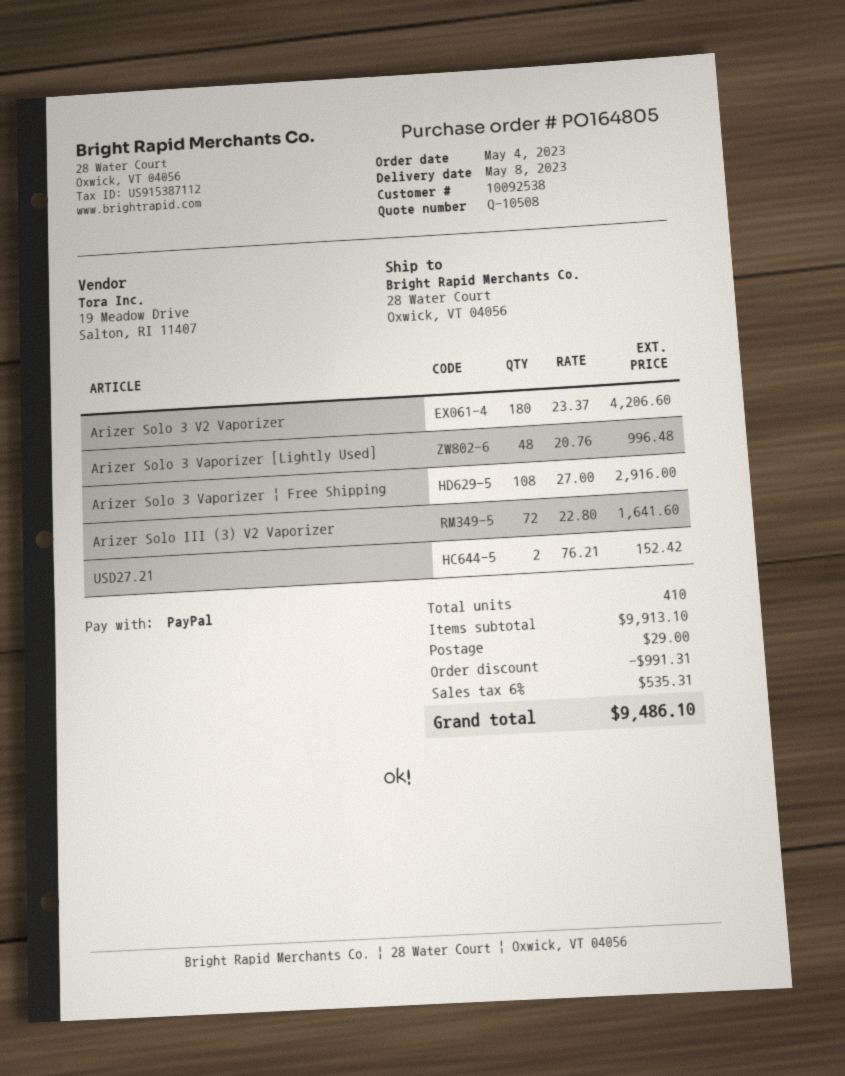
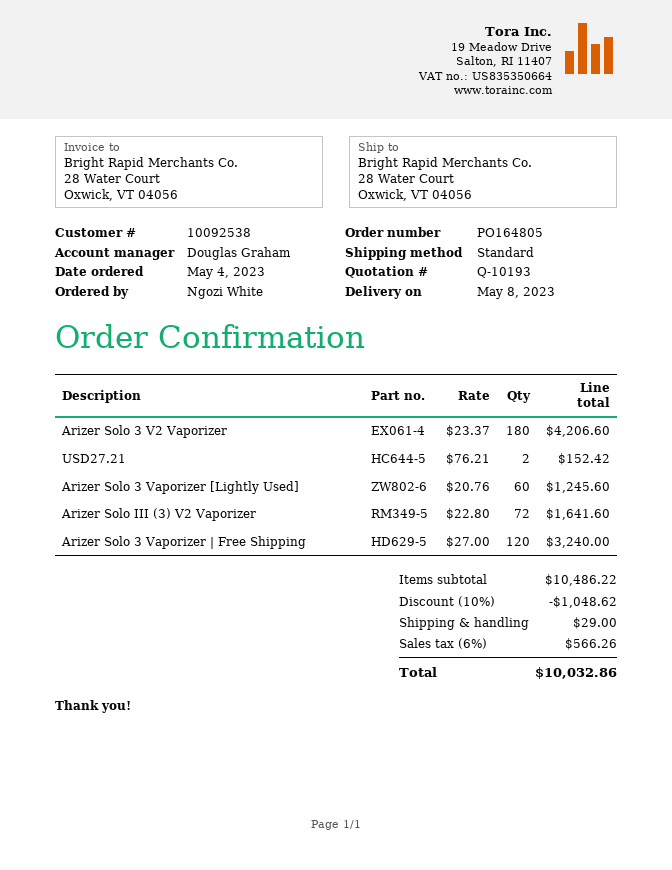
quote number: Q-10508 -> Q-10193
Arizer Solo 3 Vaporizer [Lightly Used]: 48 x 20.76 = 996.48 -> 60 x 20.76 = 1245.60
Arizer Solo 3 Vaporizer | Free Shipping: 108 x 27.00 = 2916.00 -> 120 x 27.00 = 3240.00
subtotal: 9913.10 -> 10486.22
discount: 991.31 -> 1048.62
tax: 6% = 535.31 -> 6% = 566.26
total: 9486.10 -> 10032.86

